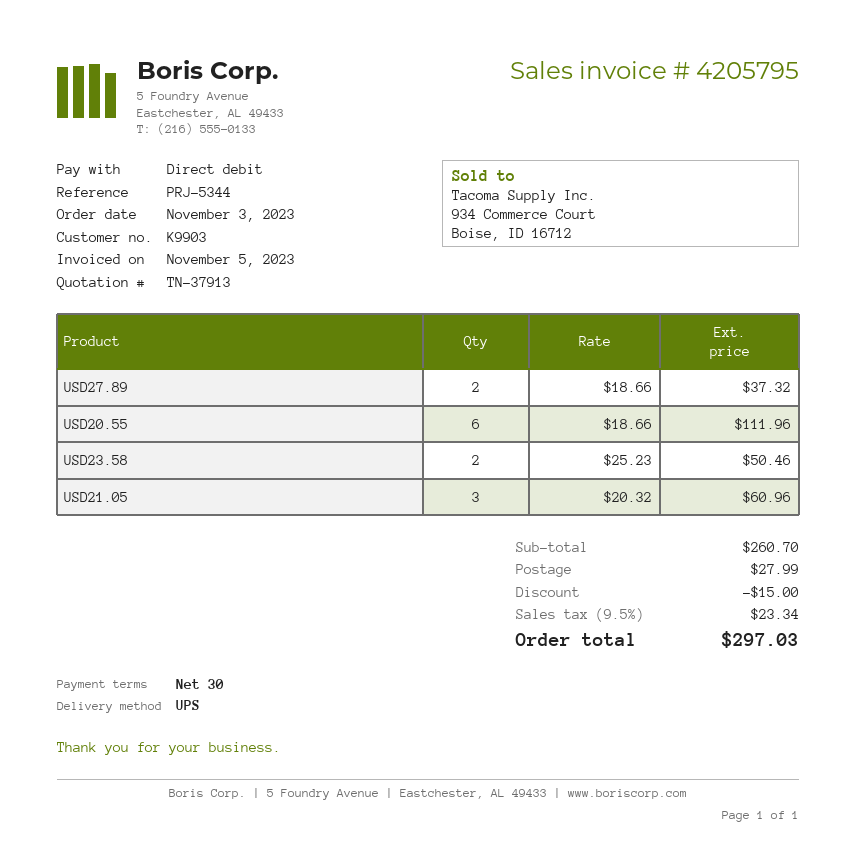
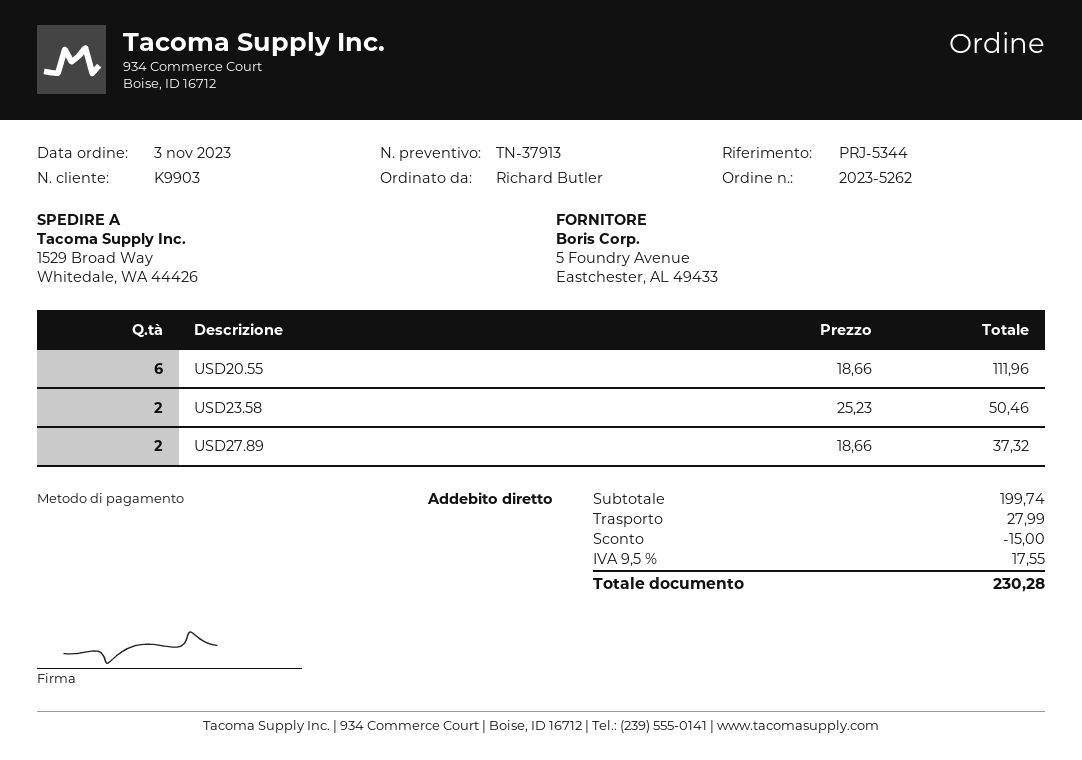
USD21.05: 3 x 20.32 = 60.96 -> none
subtotal: 260.70 -> 199.74
tax: 9.5% = 23.34 -> 9.5% = 17.55
total: 297.03 -> 230.28

